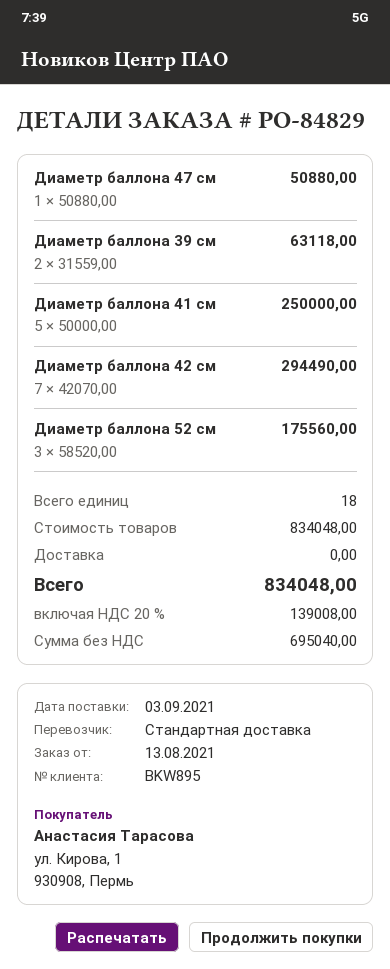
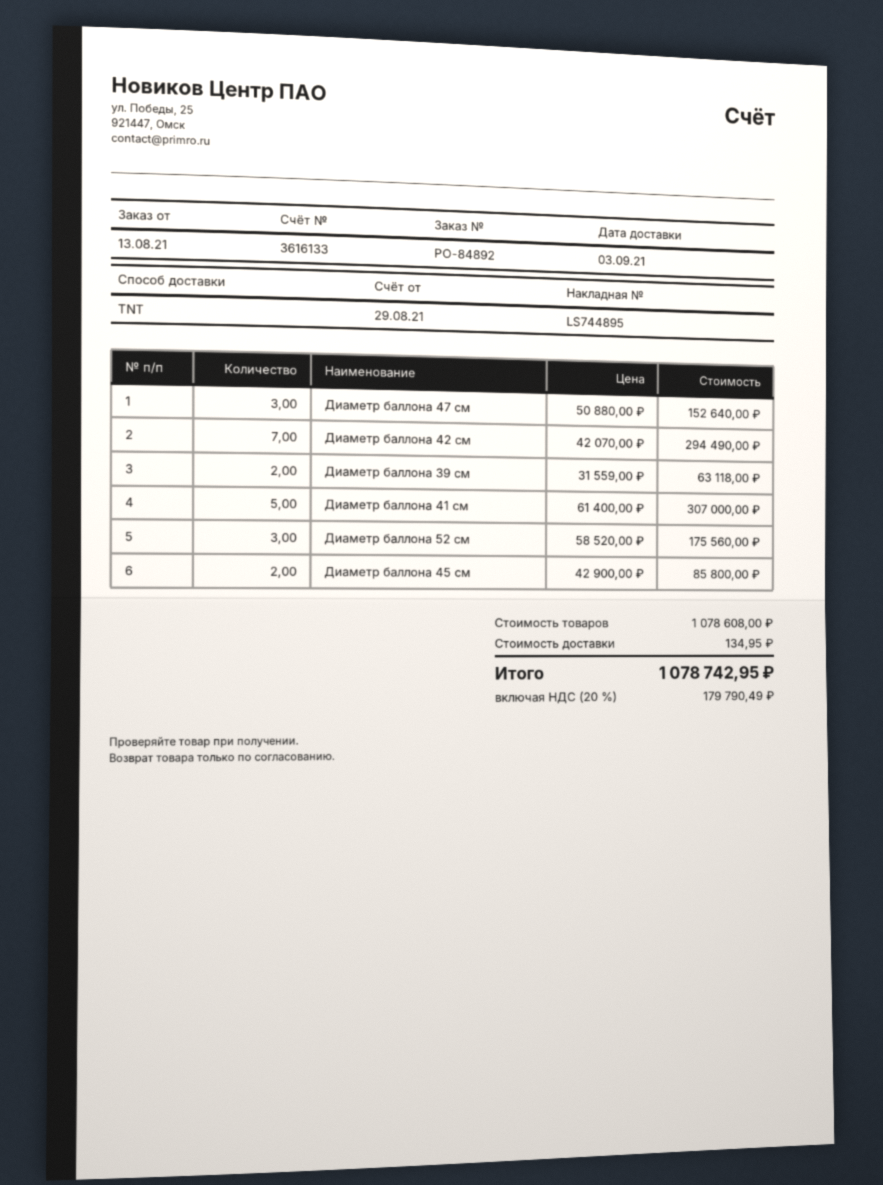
order number: PO-84829 -> PO-84892
shipping method: standard -> TNT
Диаметр баллона 47 см: 1 x 50880.00 = 50880.00 -> 3 x 50880.00 = 152640.00
Диаметр баллона 41 см: 5 x 50000.00 = 250000.00 -> 5 x 61400.00 = 307000.00
Диаметр баллона 45 см: none -> 2 x 42900.00 = 85800.00
subtotal: 834048.00 -> 1078608.00
shipping: 0.00 -> 134.95
tax: 20% = 139008.00 -> 20% = 179790.49
total: 834048.00 -> 1078742.95

